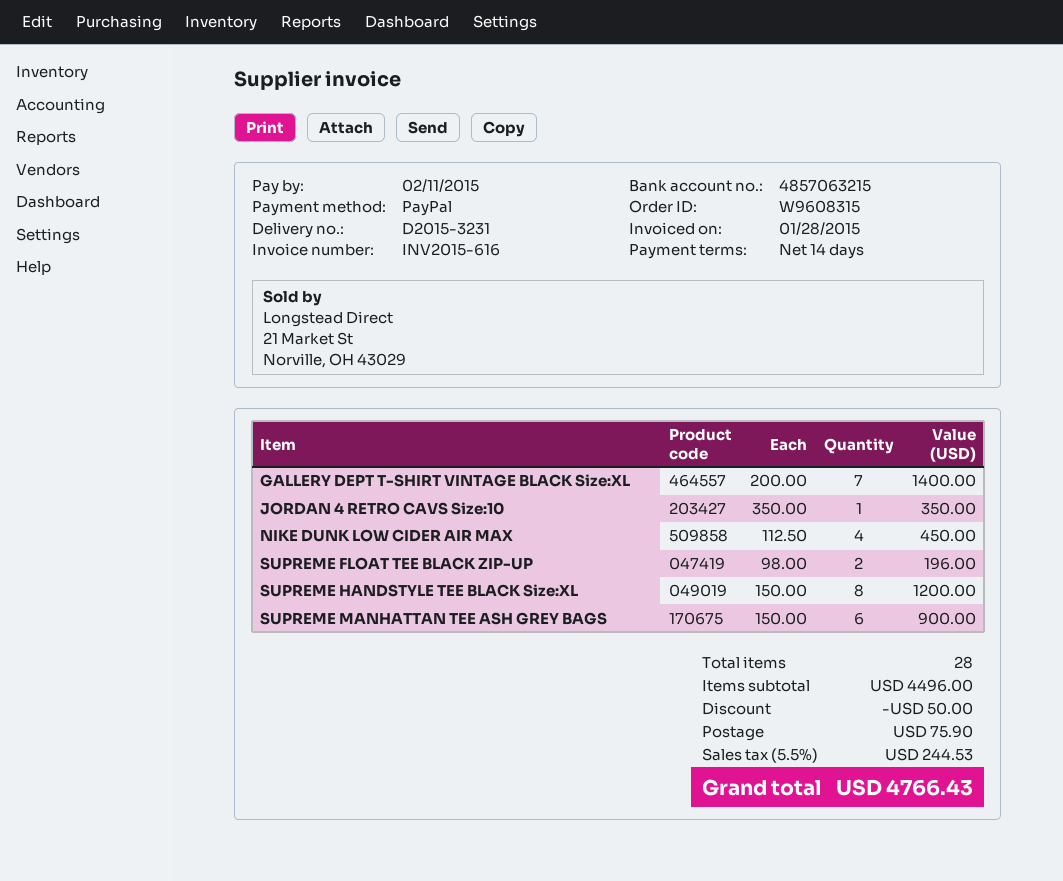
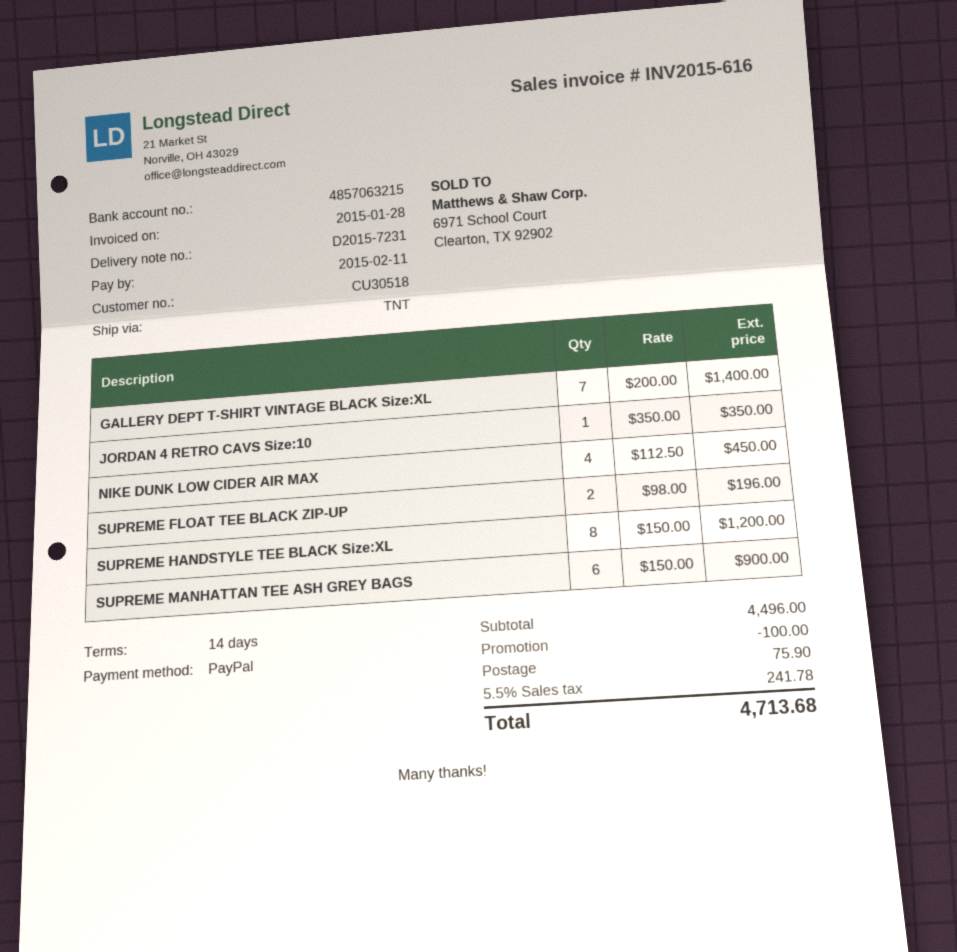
delivery note number: D2015-3231 -> D2015-7231
discount: 50.00 -> 100.00
tax: 5.5% = 244.53 -> 5.5% = 241.78
total: 4766.43 -> 4713.68

